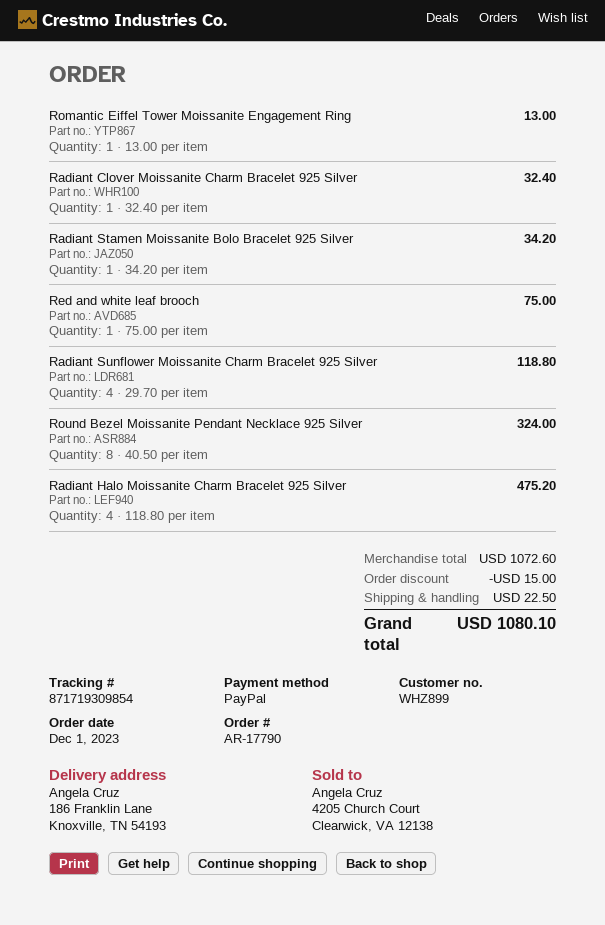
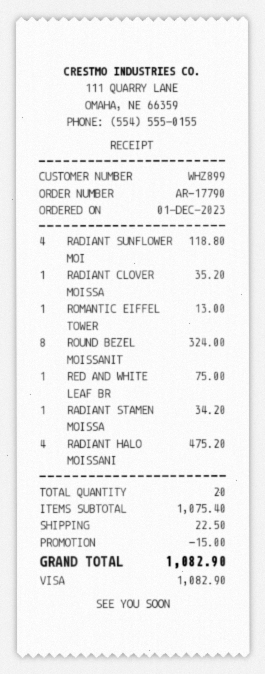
payment method: PayPal -> Visa
Radiant Clover Moissanite Charm Bracelet 925 Silver: 1 for 32.40 -> 1 for 35.20
subtotal: 1072.60 -> 1075.40
total: 1080.10 -> 1082.90

